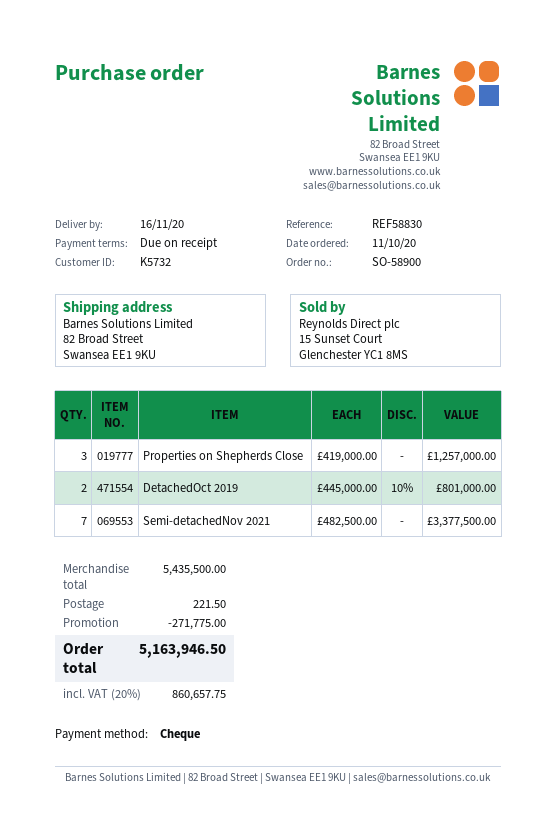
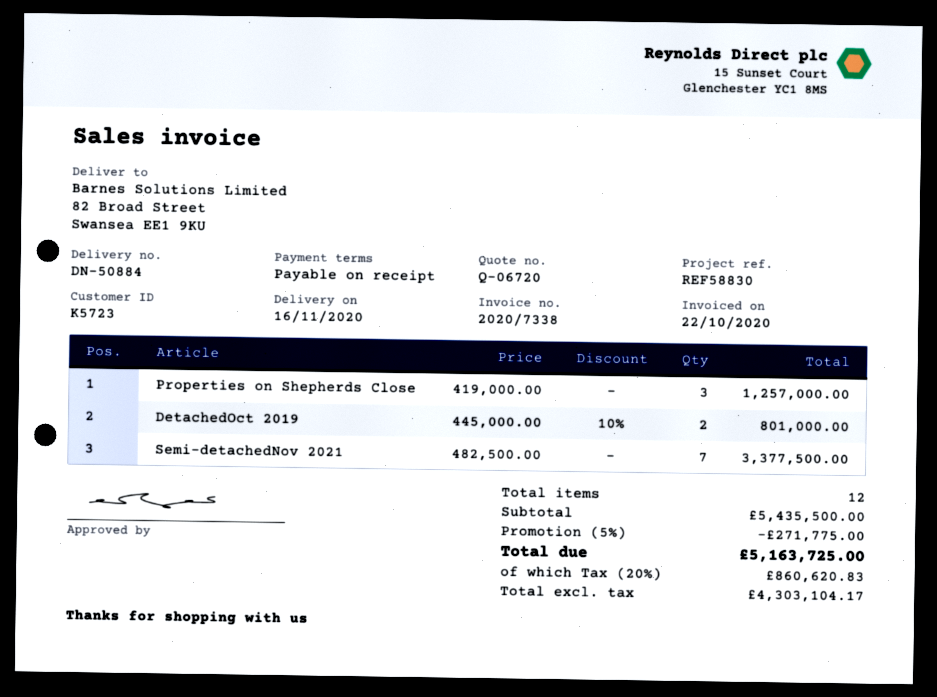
customer number: K5732 -> K5723
shipping: 221.50 -> none
tax: 20% = 860657.75 -> 20% = 860620.83
total: 5163946.50 -> 5163725.00

